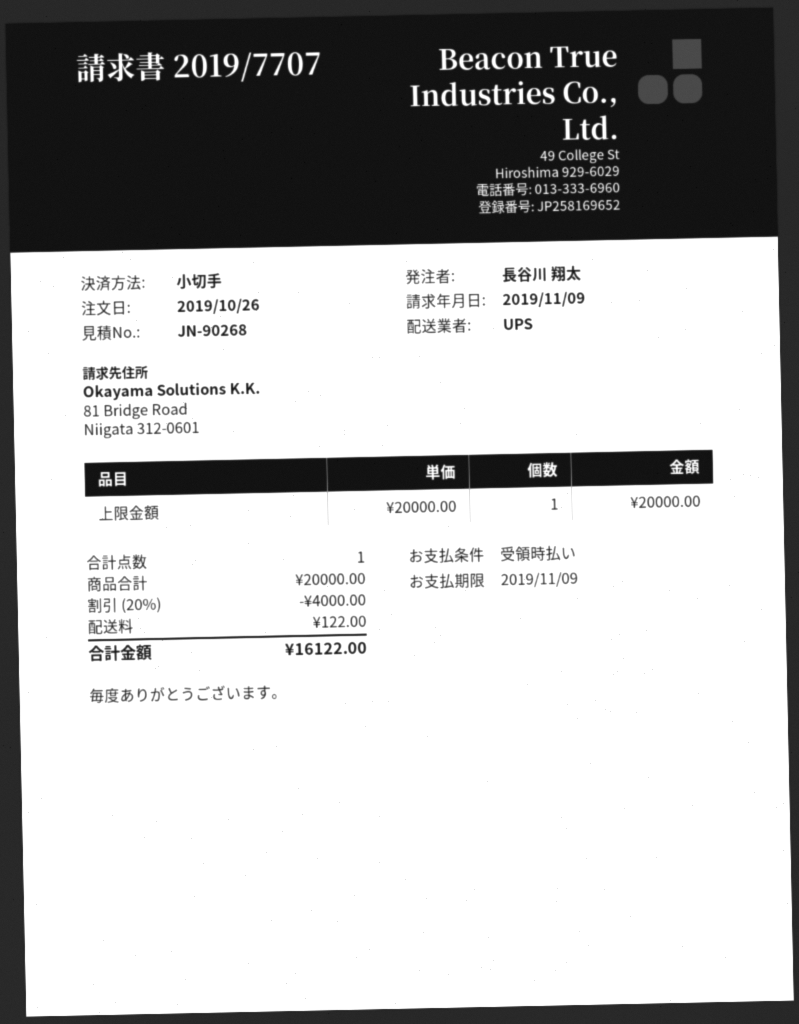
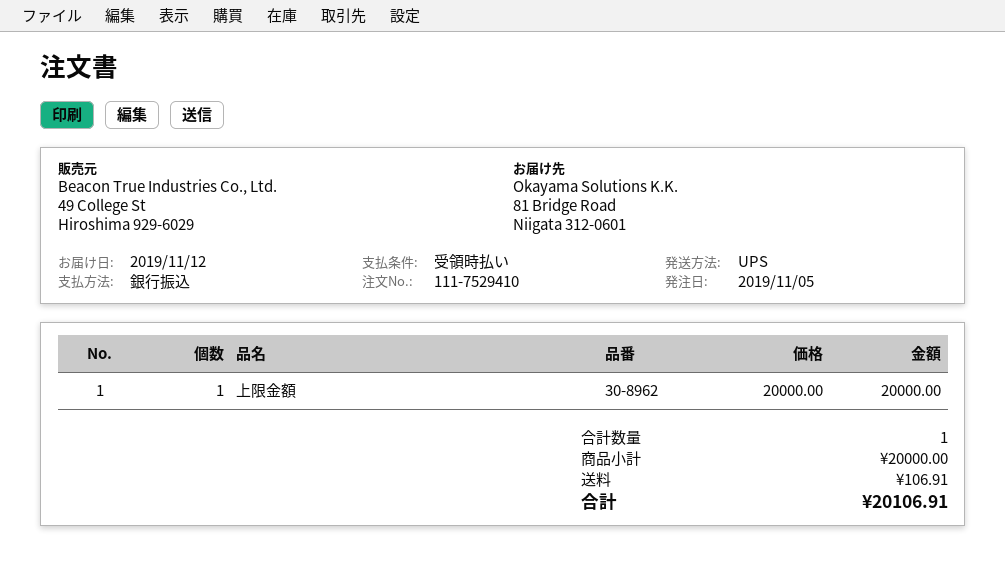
order date: 2019-10-26 -> 2019-11-05
payment method: cheque -> bank transfer
discount: 20% = 4000.00 -> none
shipping: 122.00 -> 106.91
total: 16122.00 -> 20106.91

